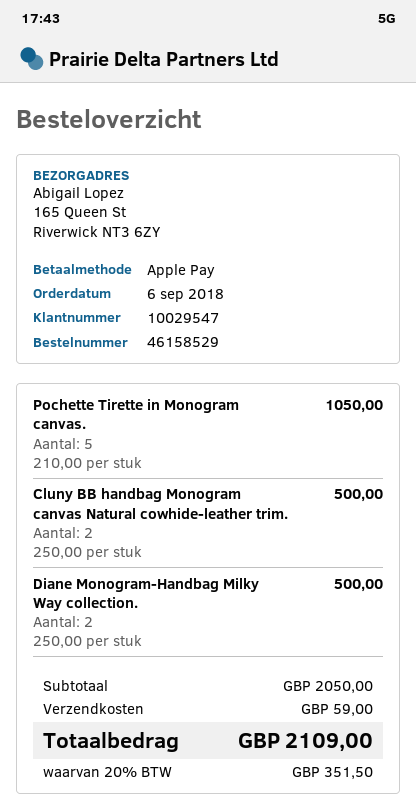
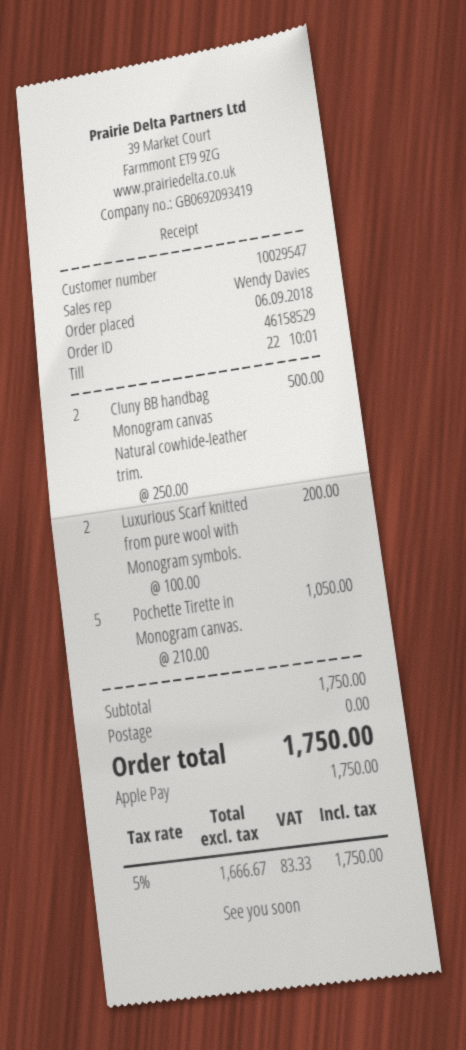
Diane Monogram-Handbag Milky Way collection.: 2 x 250.00 = 500.00 -> none
Luxurious Scarf knitted from pure wool with Monogram symbols.: none -> 2 x 100.00 = 200.00
subtotal: 2050.00 -> 1750.00
shipping: 59.00 -> 0.00
tax: 20% = 351.50 -> 5% = 83.33
total: 2109.00 -> 1750.00

